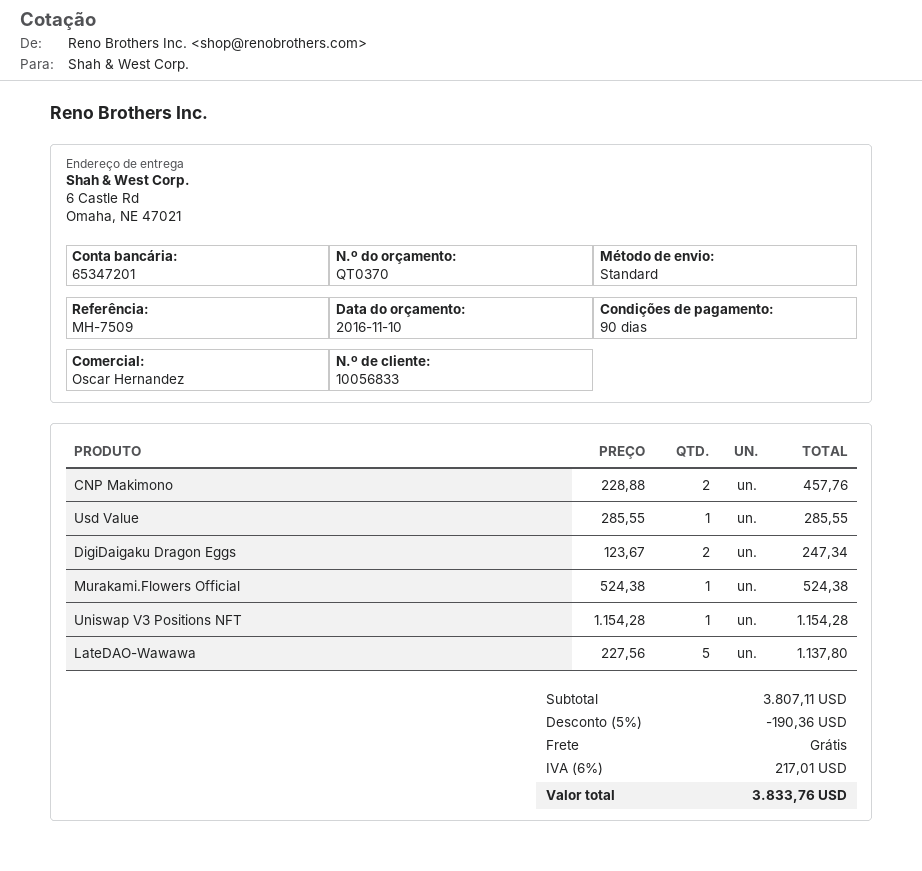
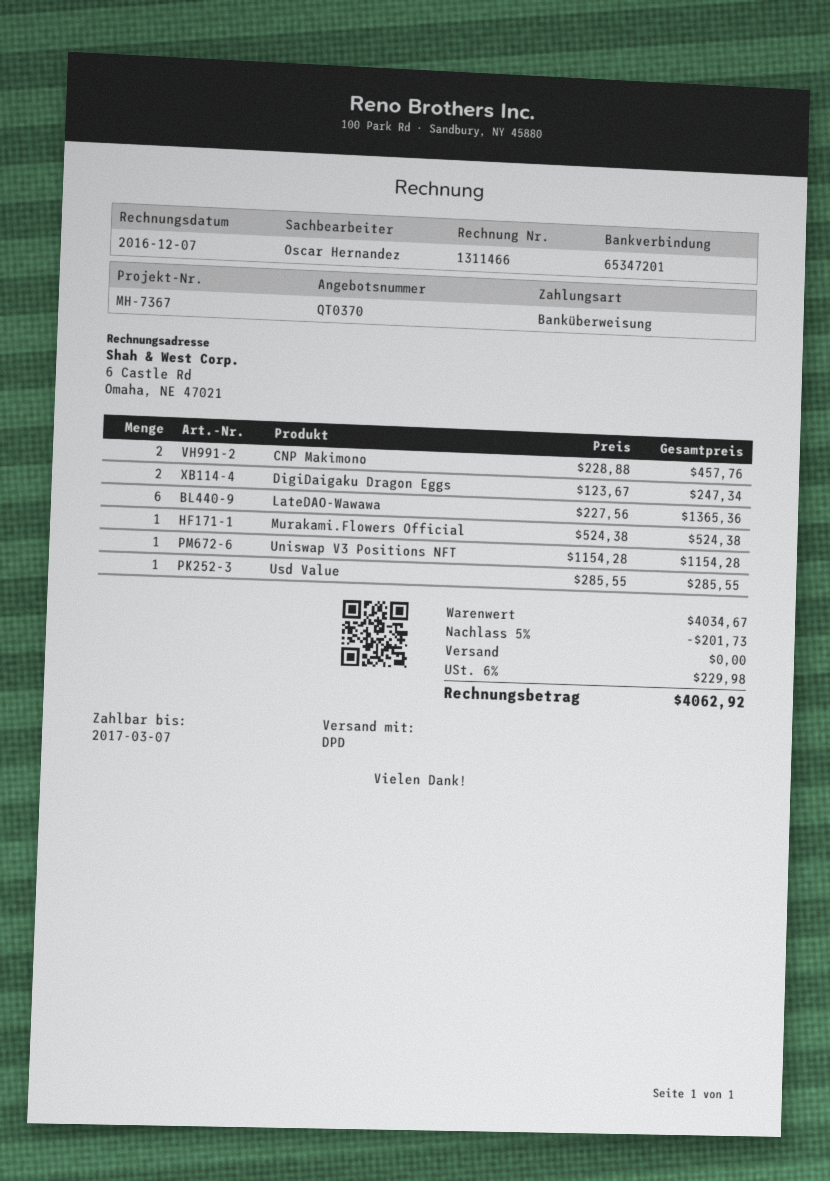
reference: MH-7509 -> MH-7367
shipping method: standard -> DPD
LateDAO-Wawawa: 5 x 227.56 = 1137.80 -> 6 x 227.56 = 1365.36
subtotal: 3807.11 -> 4034.67
discount: 5% = 190.36 -> 5% = 201.73
tax: 6% = 217.01 -> 6% = 229.98
total: 3833.76 -> 4062.92

